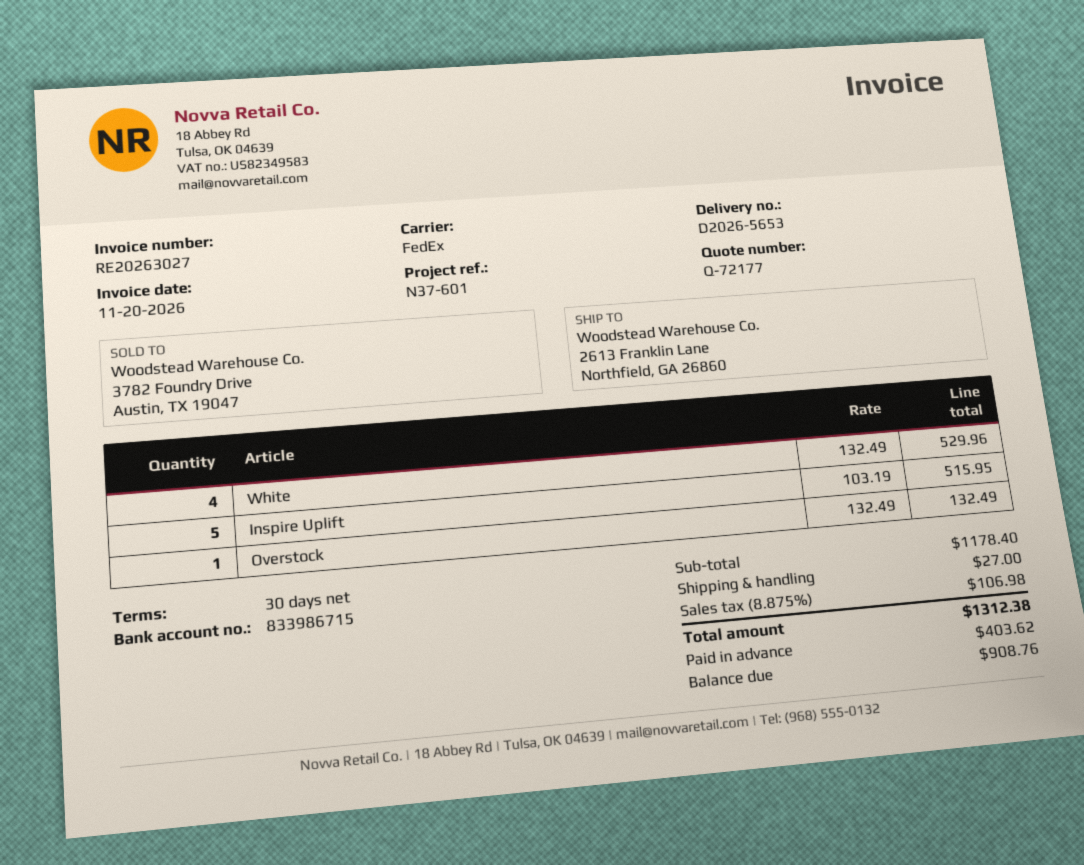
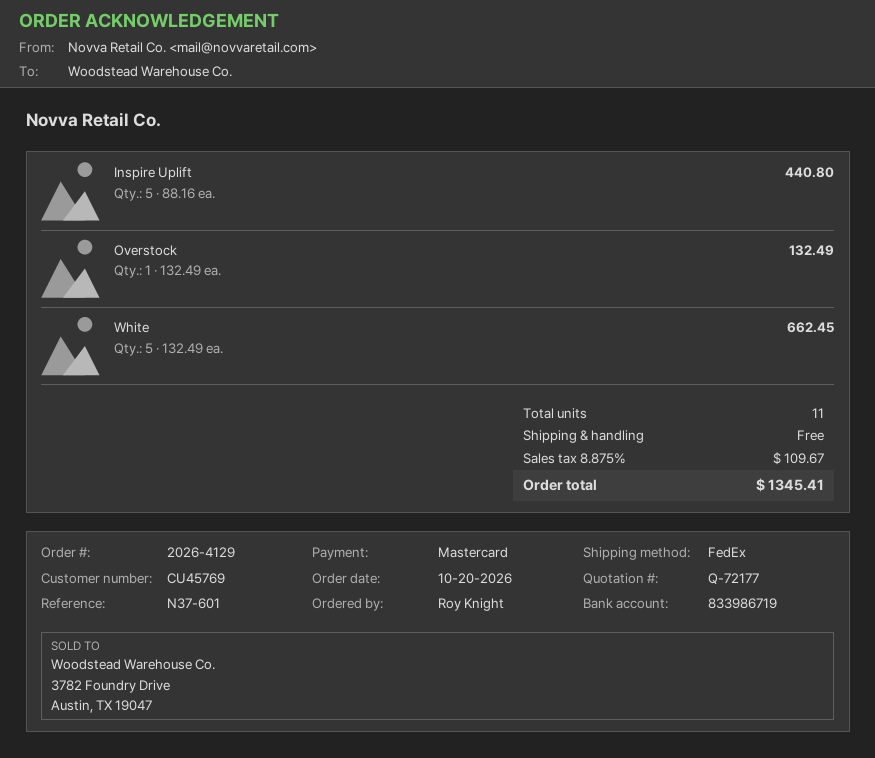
bank account: 833986715 -> 833986719
White: 4 x 132.49 = 529.96 -> 5 x 132.49 = 662.45
Inspire Uplift: 5 x 103.19 = 515.95 -> 5 x 88.16 = 440.80
shipping: 27.00 -> 0.00
tax: 8.875% = 106.98 -> 8.875% = 109.67
total: 1312.38 -> 1345.41

